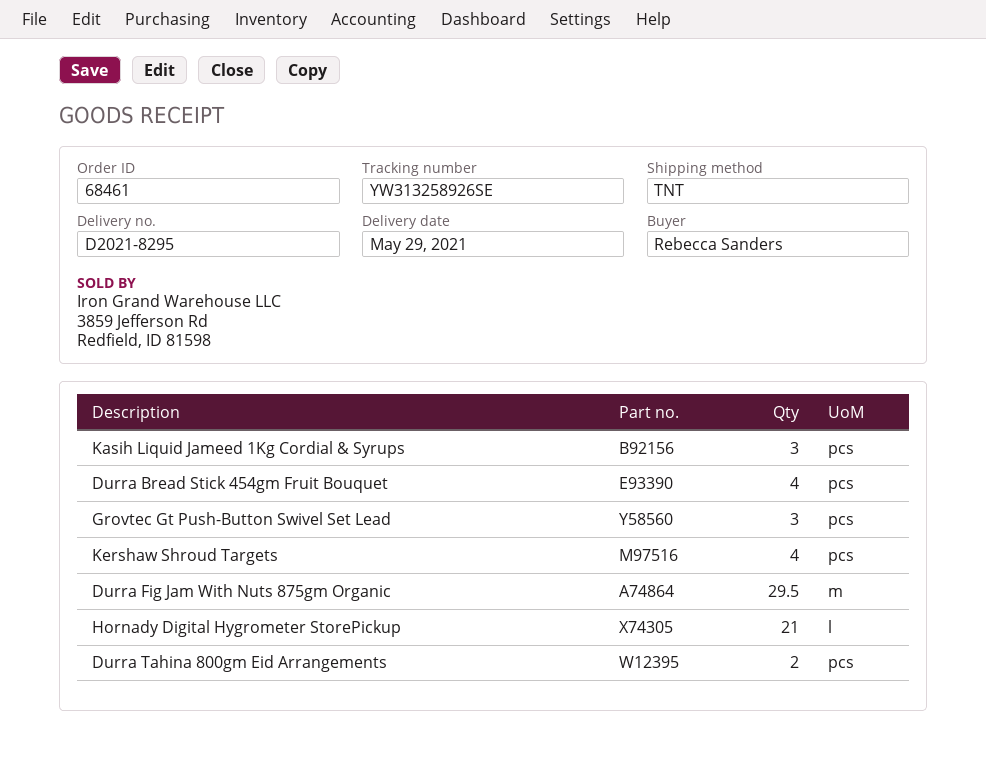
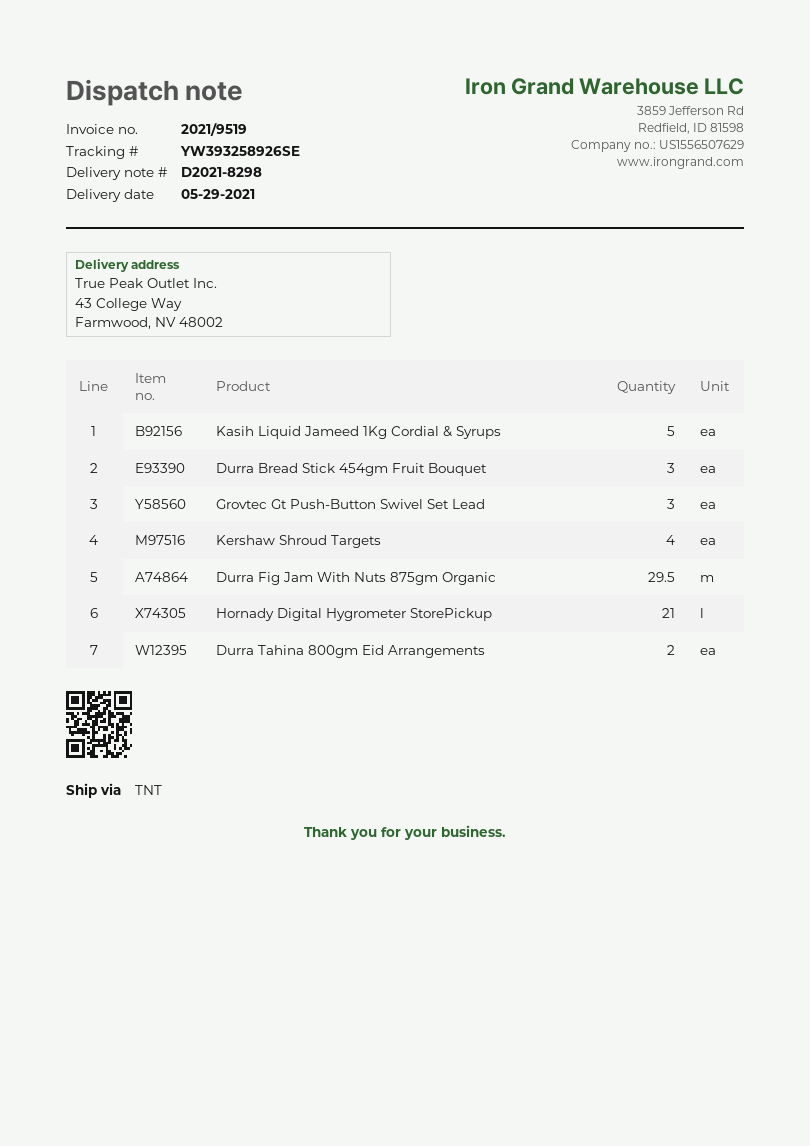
delivery note number: D2021-8295 -> D2021-8298
tracking number: YW313258926SE -> YW393258926SE
Kasih Liquid Jameed 1Kg Cordial & Syrups: 3 -> 5
Durra Bread Stick 454gm Fruit Bouquet: 4 -> 3

